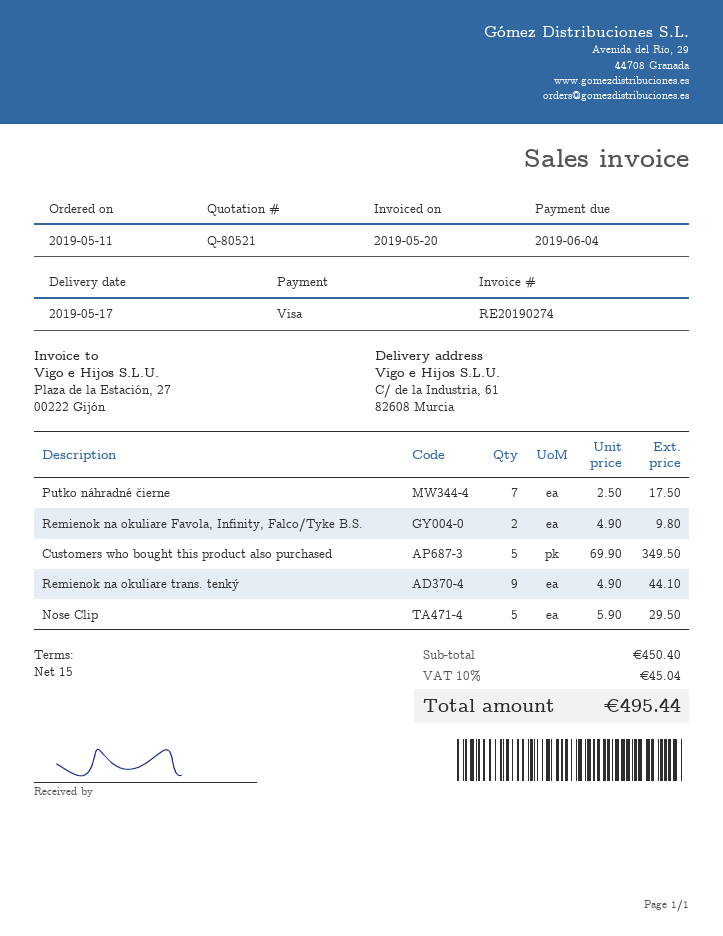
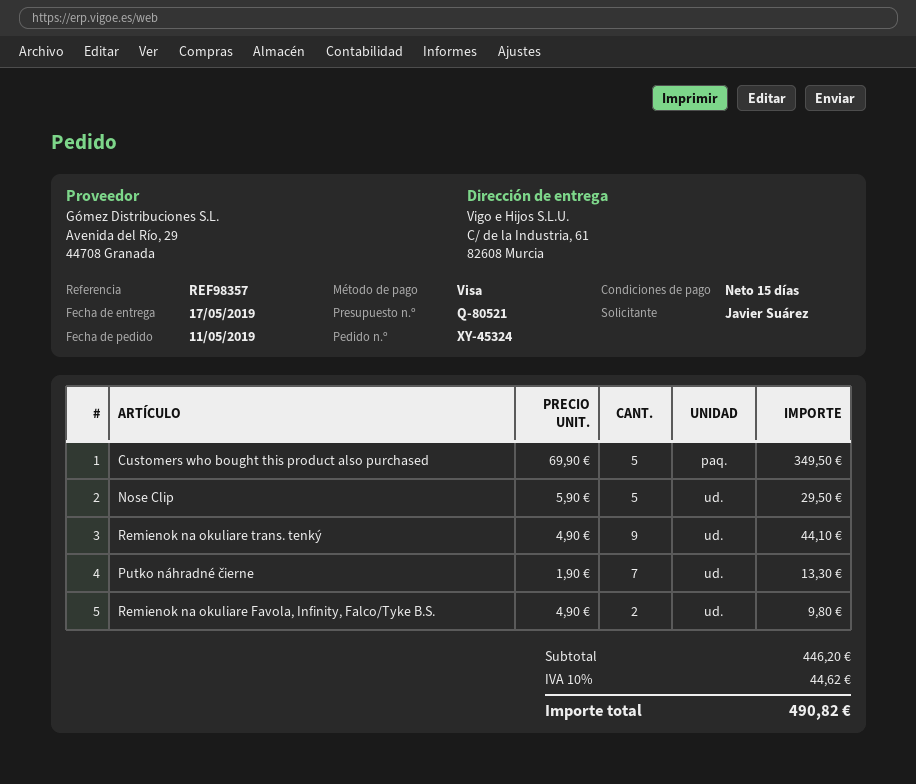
Putko náhradné čierne: 7 x 2.50 = 17.50 -> 7 x 1.90 = 13.30
subtotal: 450.40 -> 446.20
tax: 10% = 45.04 -> 10% = 44.62
total: 495.44 -> 490.82

